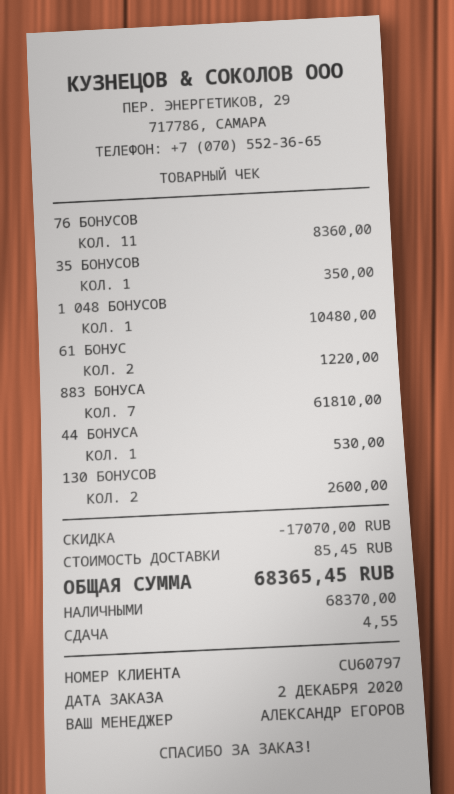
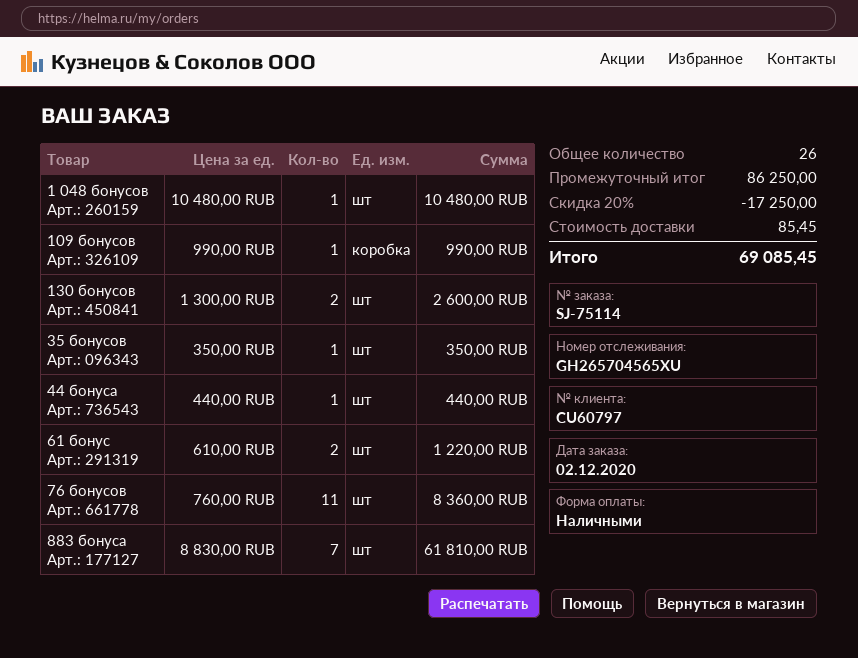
44 БОНУСА: 1 for 530.00 -> 1 for 440.00
109 бонусов: none -> 1 for 990.00
discount: 17070.00 -> 17250.00
total: 68365.45 -> 69085.45

